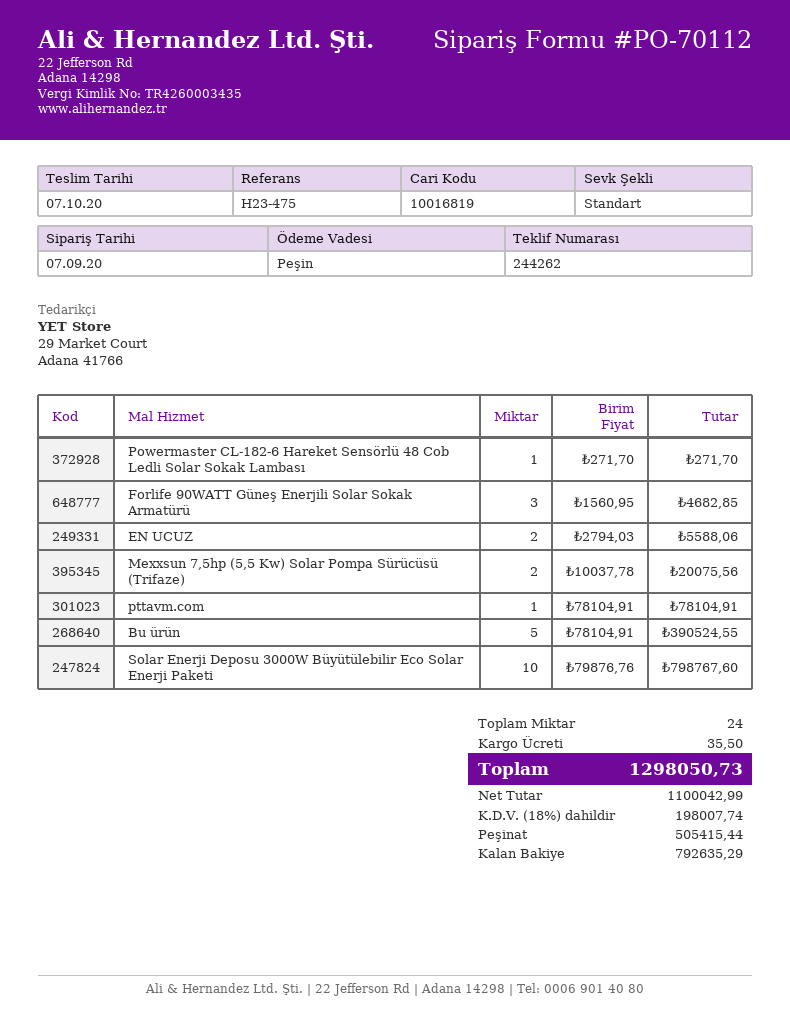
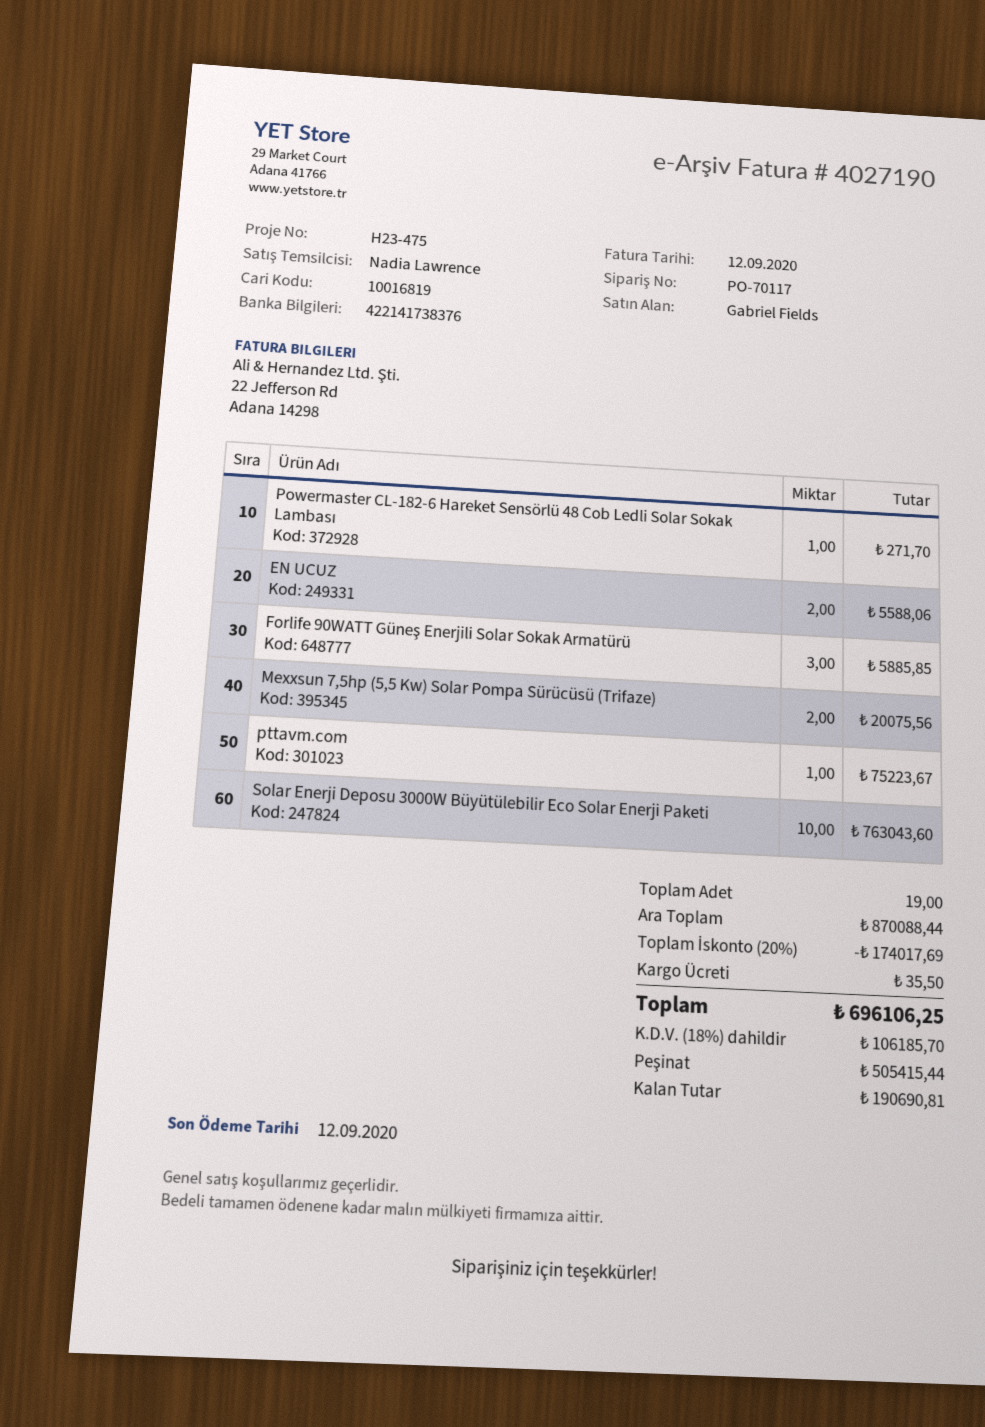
order number: PO-70112 -> PO-70117
Forlife 90WATT Güneş Enerjili Solar Sokak Armatürü: 3 for 4682.85 -> 3 for 5885.85
pttavm.com: 1 for 78104.91 -> 1 for 75223.67
Bu ürün: 5 for 390524.55 -> none
Solar Enerji Deposu 3000W Büyütülebilir Eco Solar Enerji Paketi: 10 for 798767.60 -> 10 for 763043.60
total quantity: 24 -> 19
discount: none -> 20% = 174017.69
tax: 18% = 198007.74 -> 18% = 106185.70
total: 1298050.73 -> 696106.25
balance: 792635.29 -> 190690.81

